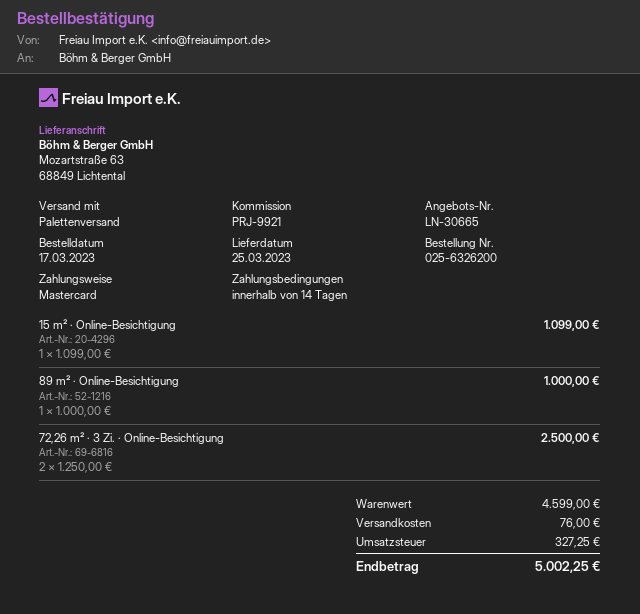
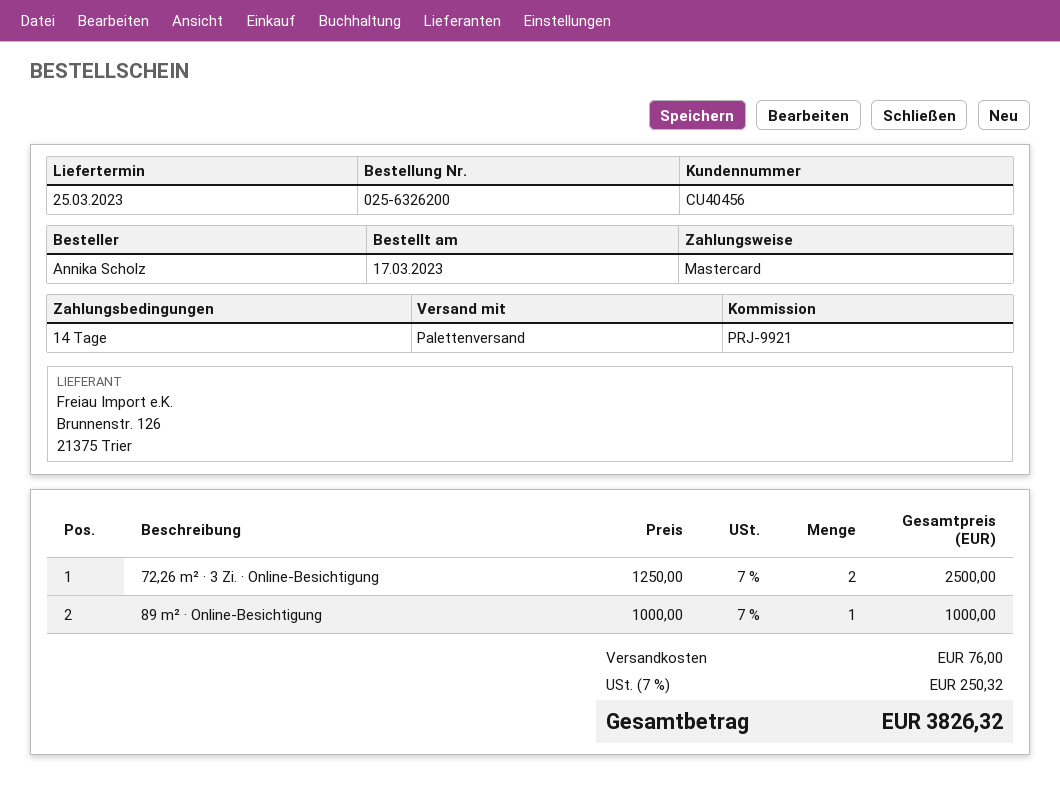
15 m² · Online-Besichtigung: 1 x 1099.00 = 1099.00 -> none
tax: 327.25 -> 250.32
total: 5002.25 -> 3826.32

